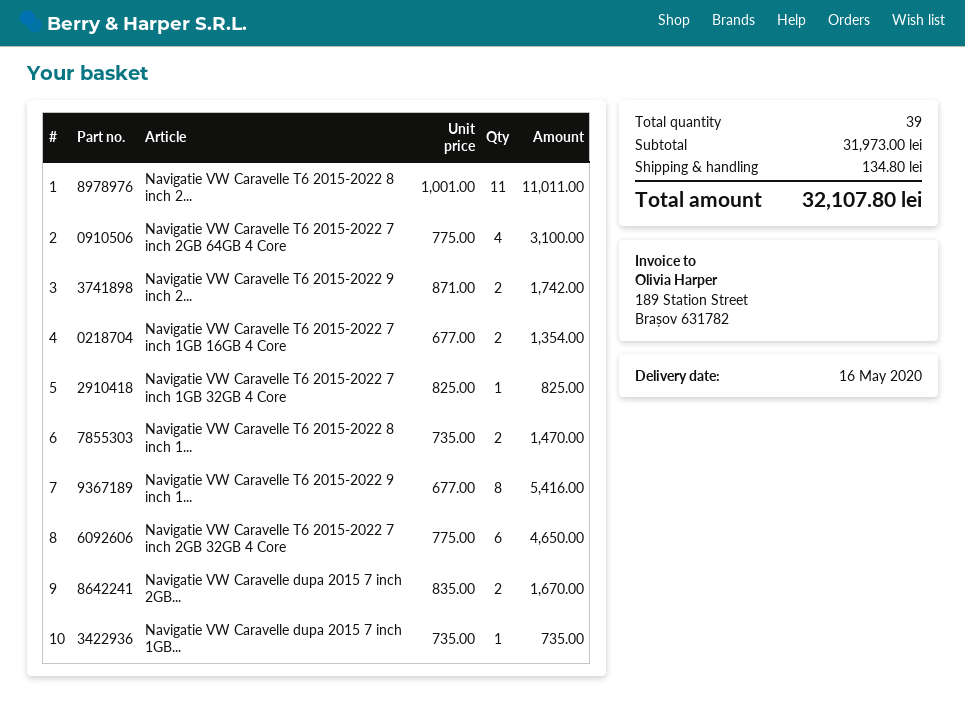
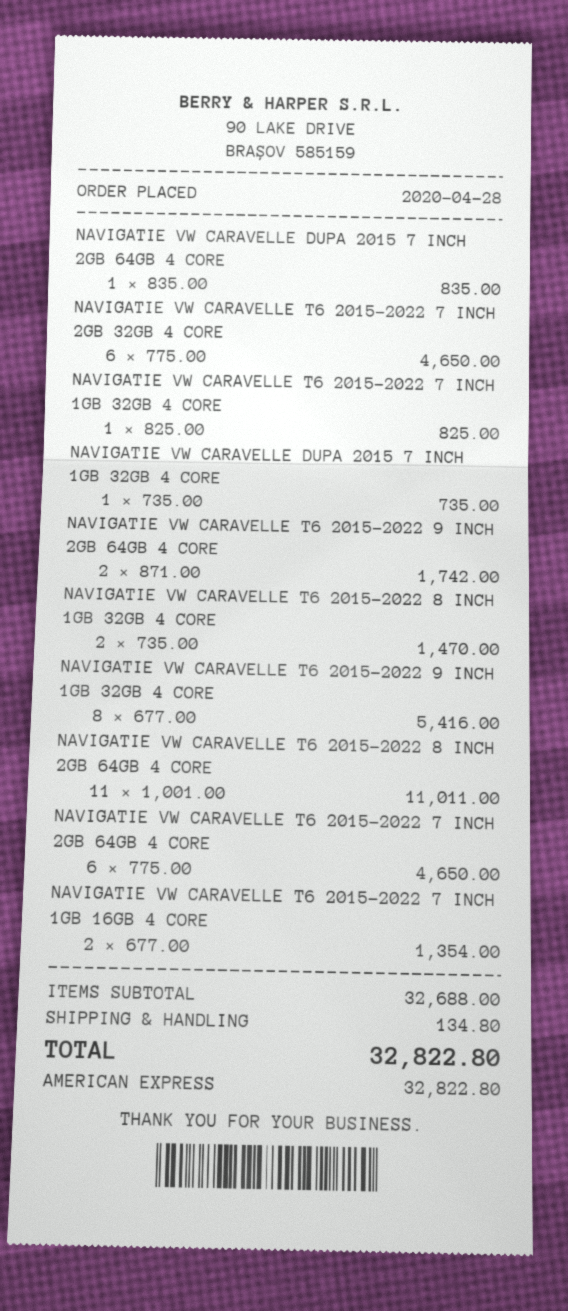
Navigatie VW Caravelle T6 2015-2022 7 inch 2GB 64GB 4 Core: 4 x 775.00 = 3100.00 -> 6 x 775.00 = 4650.00
Navigatie VW Caravelle dupa 2015 7 inch 2GB...: 2 x 835.00 = 1670.00 -> 1 x 835.00 = 835.00
subtotal: 31973.00 -> 32688.00
total: 32107.80 -> 32822.80

